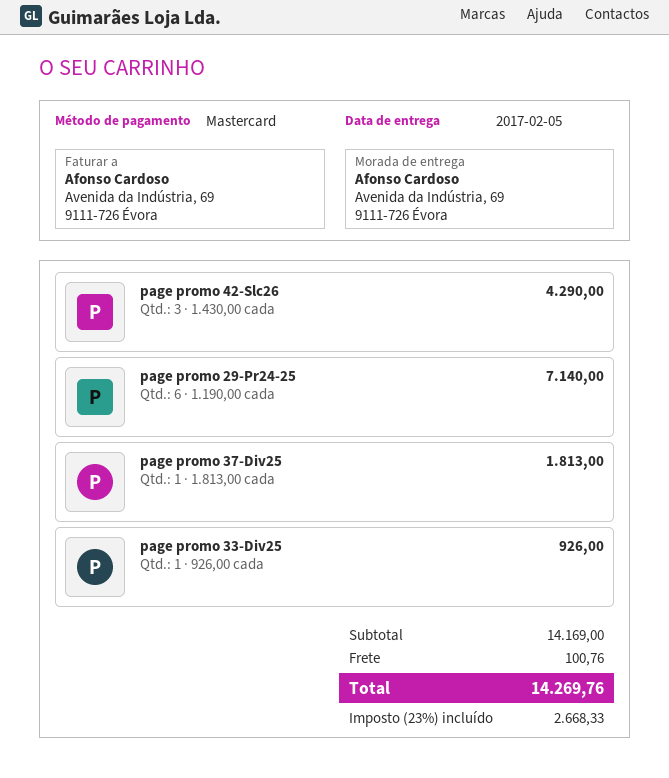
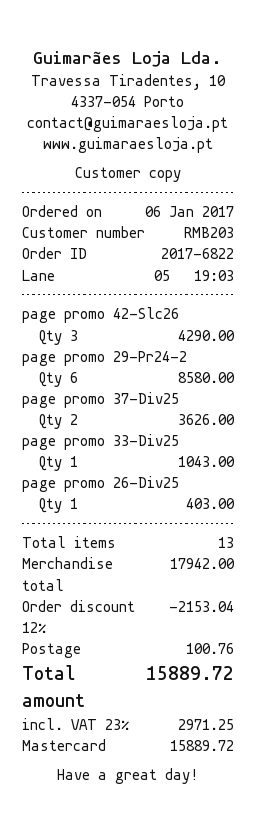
page promo 29-Pr24-25: 6 for 7140.00 -> 6 for 8580.00
page promo 37-Div25: 1 for 1813.00 -> 2 for 3626.00
page promo 33-Div25: 1 for 926.00 -> 1 for 1043.00
page promo 26-Div25: none -> 1 for 403.00
subtotal: 14169.00 -> 17942.00
discount: none -> 12% = 2153.04
tax: 23% = 2668.33 -> 23% = 2971.25
total: 14269.76 -> 15889.72

